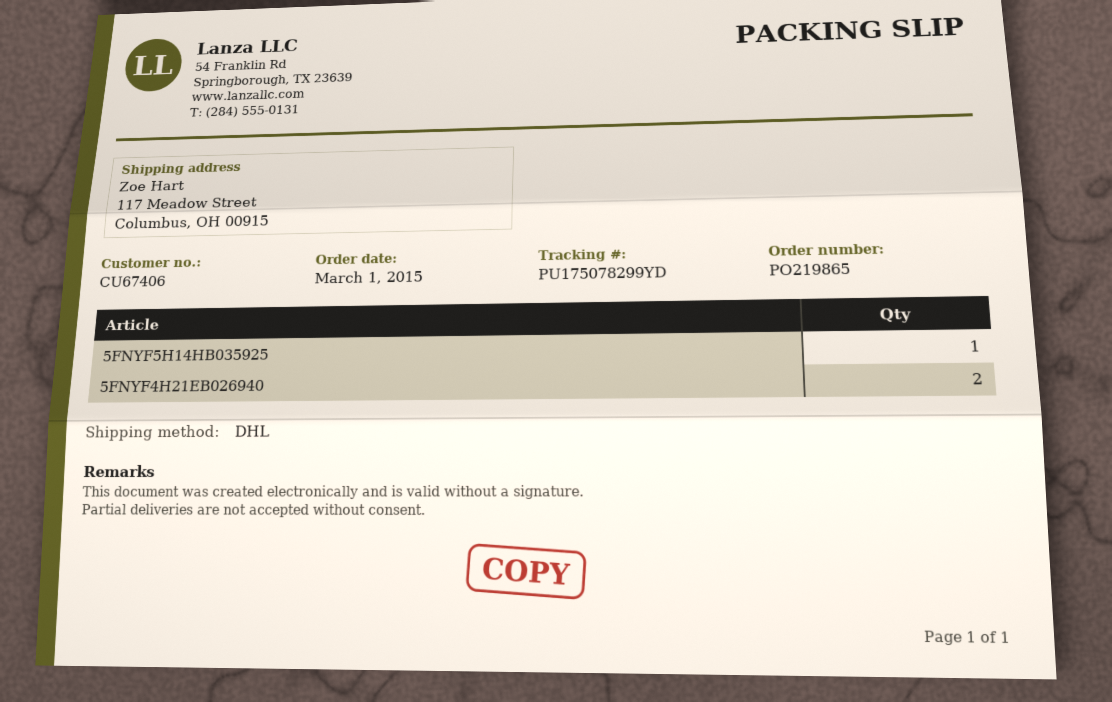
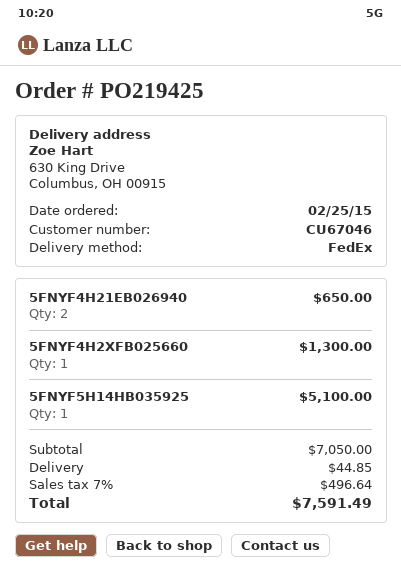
order number: PO219865 -> PO219425
order date: 2015-03-01 -> 2015-02-25
customer number: CU67406 -> CU67046
shipping method: DHL -> FedEx
ship to: 117 Meadow Street, Columbus, OH 00915 -> 630 King Drive, Columbus, OH 00915
5FNYF4H2XFB025660: none -> 1

